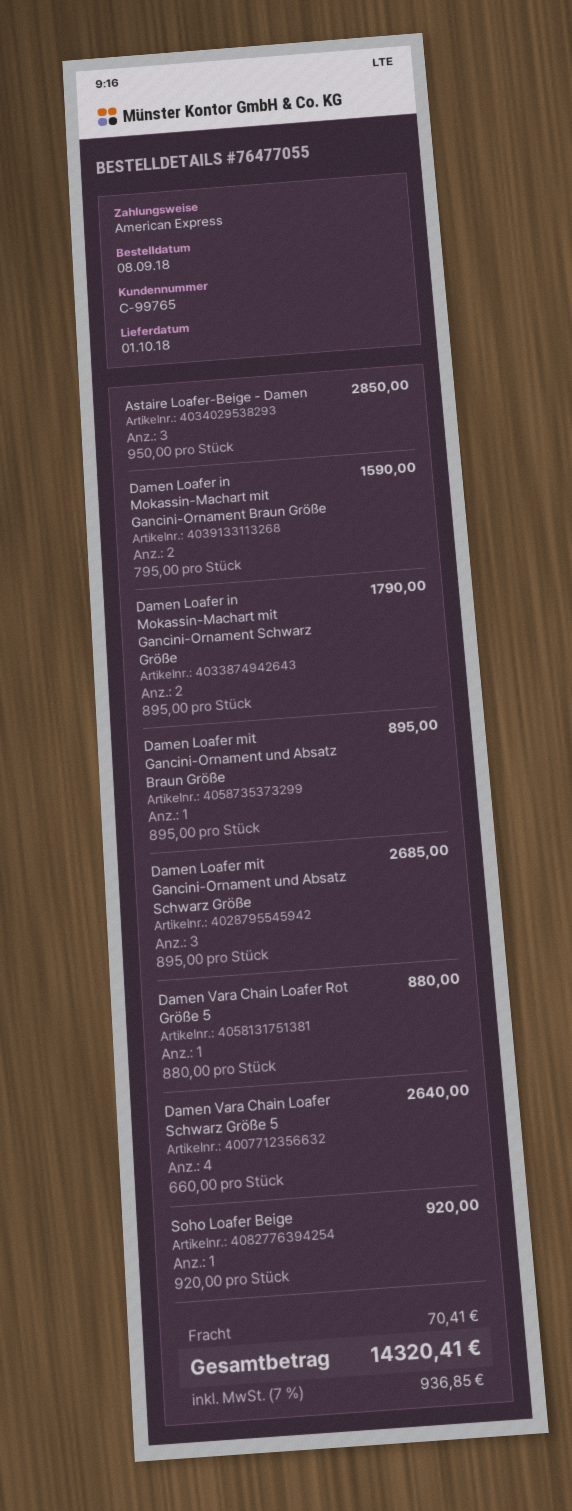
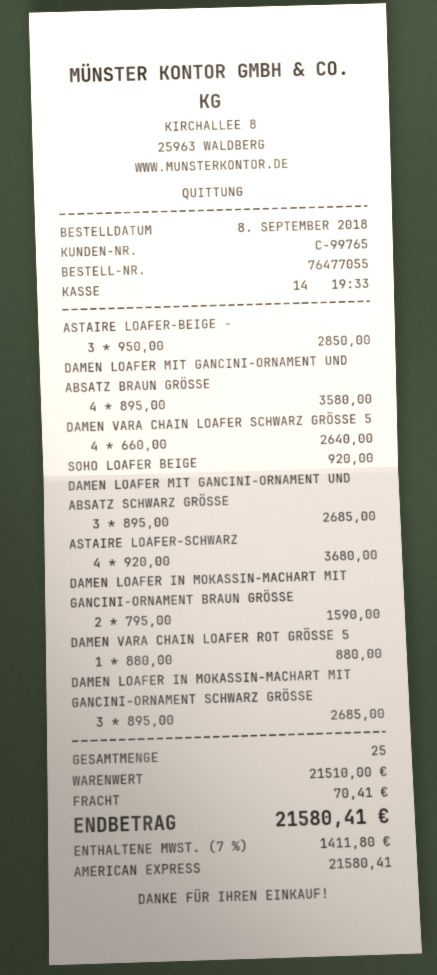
Damen Loafer in Mokassin-Machart mit Gancini-Ornament Schwarz Größe: 2 x 895.00 = 1790.00 -> 3 x 895.00 = 2685.00
Damen Loafer mit Gancini-Ornament und Absatz Braun Größe: 1 x 895.00 = 895.00 -> 4 x 895.00 = 3580.00
ASTAIRE LOAFER-SCHWARZ: none -> 4 x 920.00 = 3680.00
tax: 7% = 936.85 -> 7% = 1411.80
total: 14320.41 -> 21580.41

